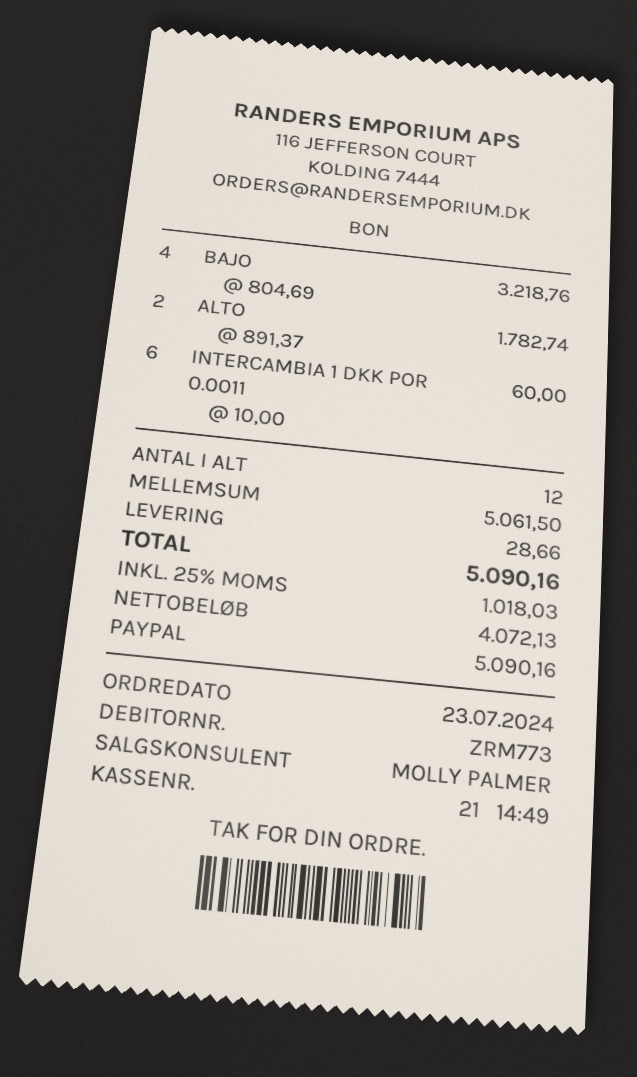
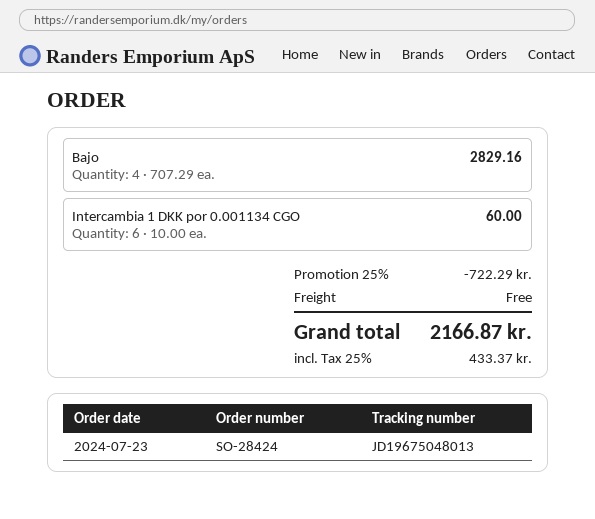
BAJO: 4 x 804.69 = 3218.76 -> 4 x 707.29 = 2829.16
ALTO: 2 x 891.37 = 1782.74 -> none
discount: none -> 25% = 722.29
shipping: 28.66 -> 0.00
tax: 25% = 1018.03 -> 25% = 433.37
total: 5090.16 -> 2166.87

